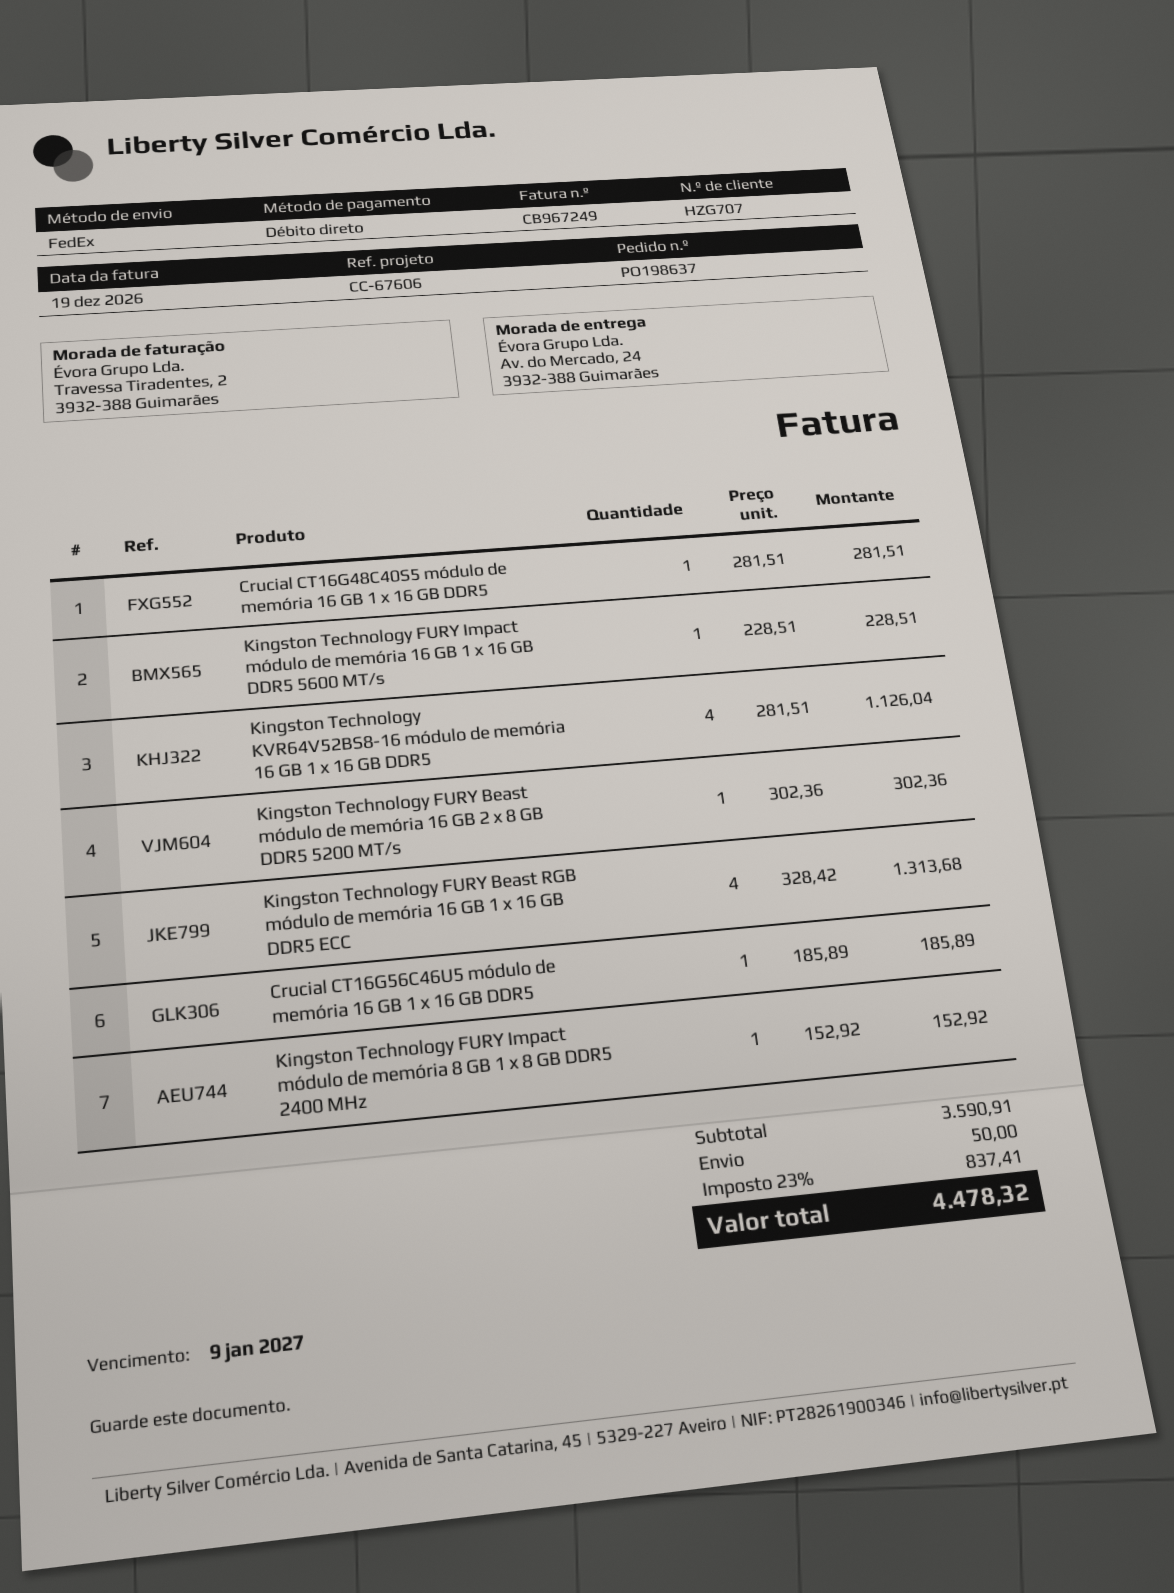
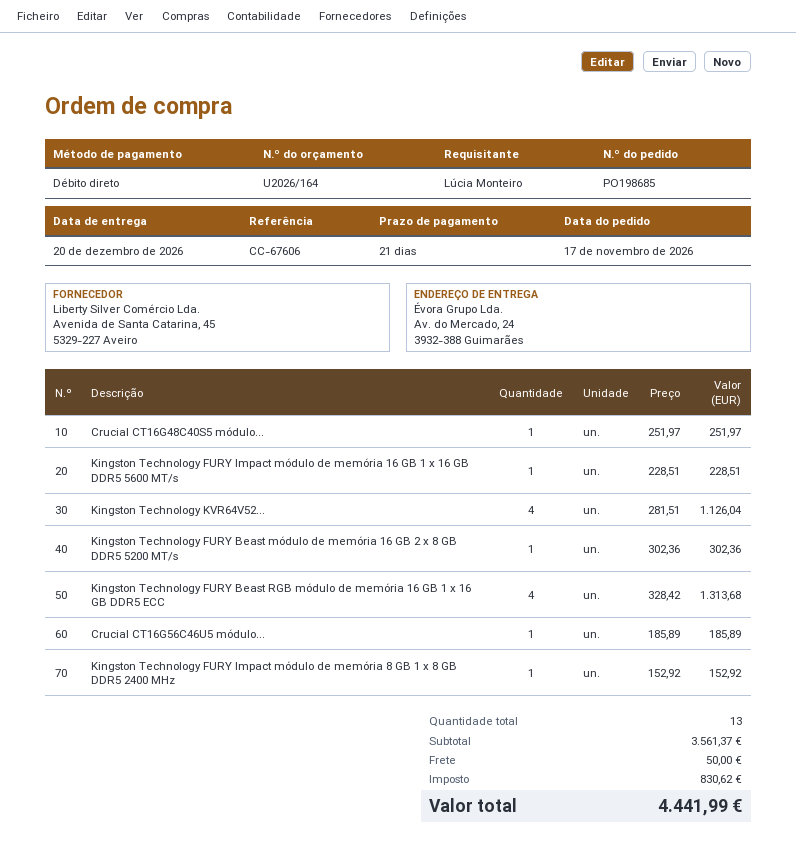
order number: PO198637 -> PO198685
Crucial CT16G48C40S5 módulo de memória 16 GB 1 x 16 GB DDR5: 1 x 281.51 = 281.51 -> 1 x 251.97 = 251.97
subtotal: 3590.91 -> 3561.37
tax: 837.41 -> 830.62
total: 4478.32 -> 4441.99

